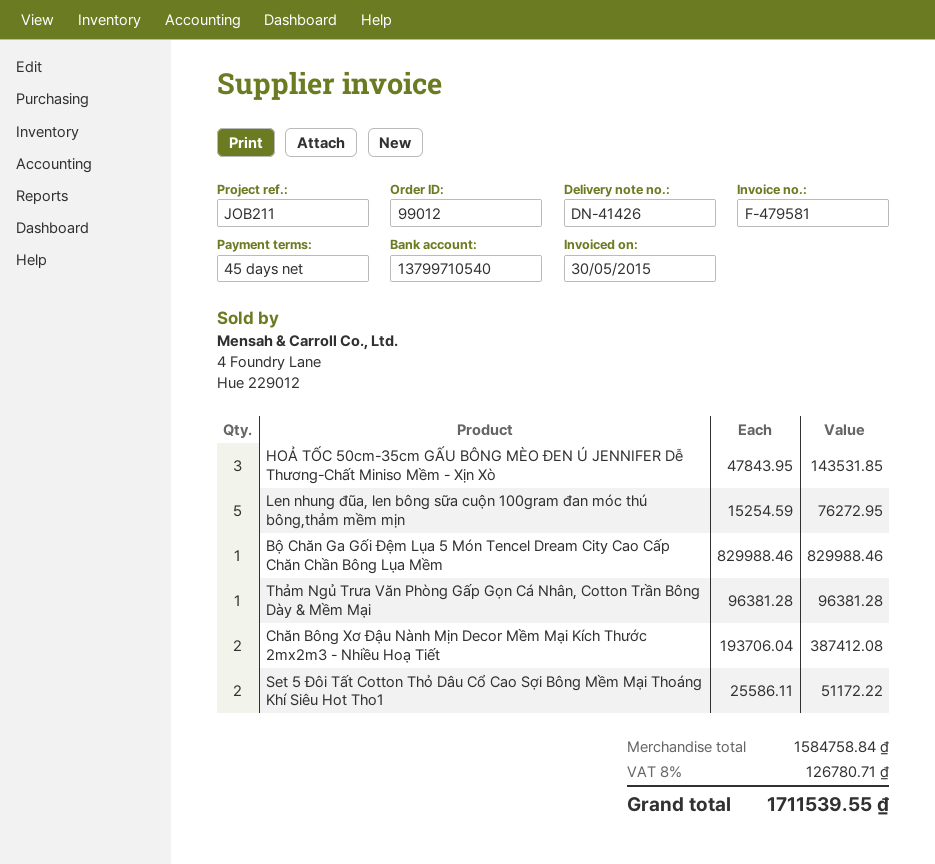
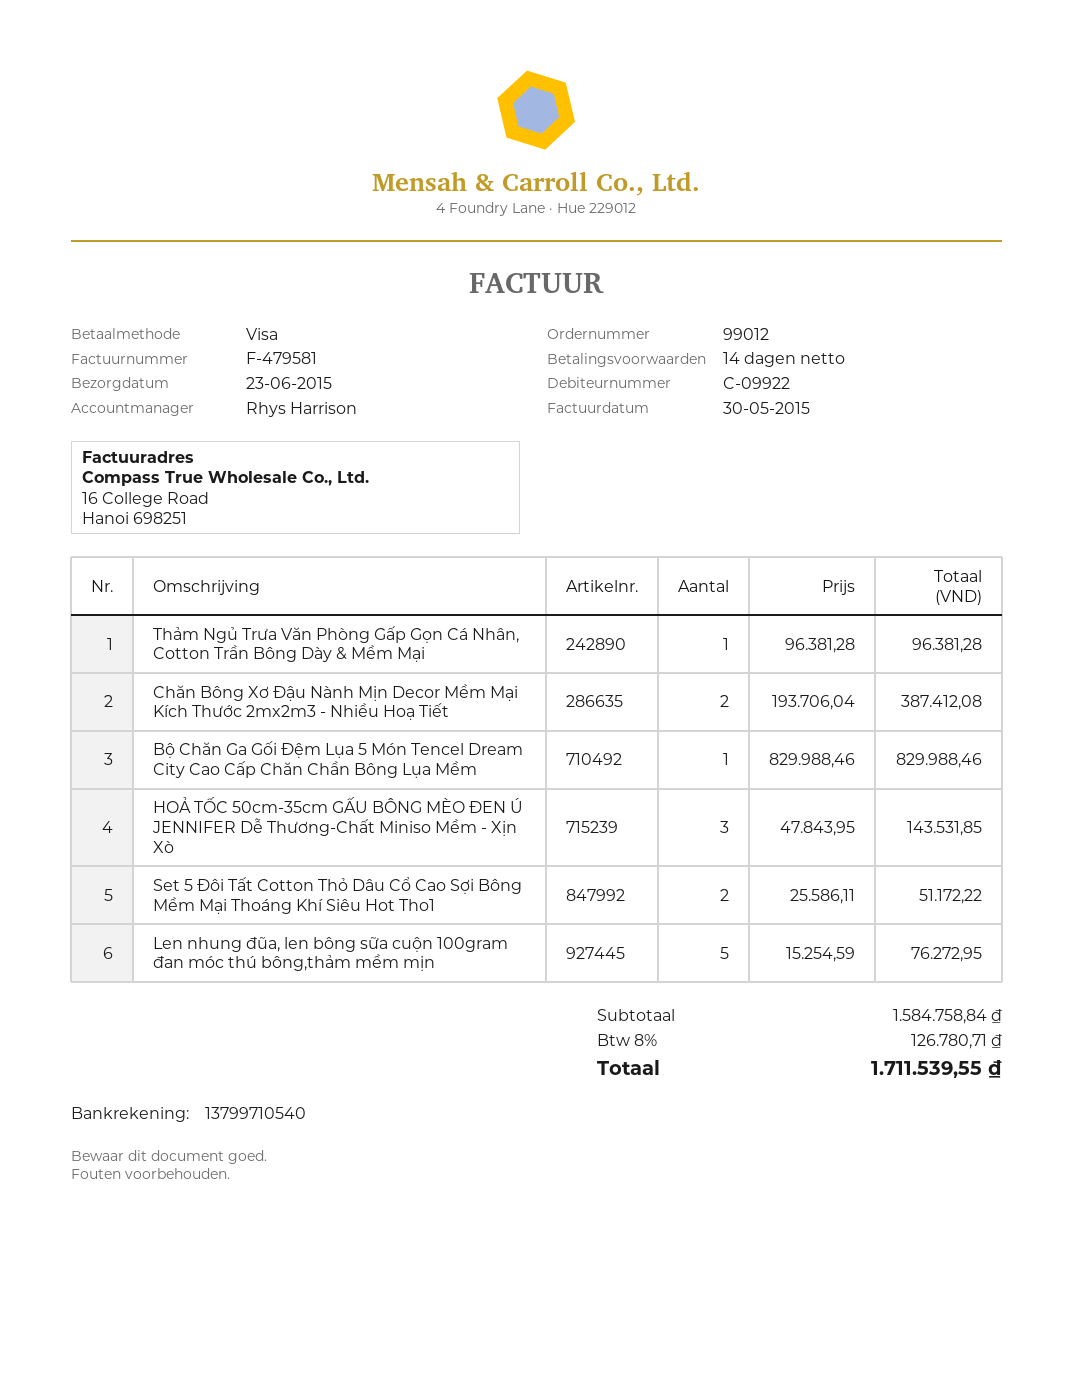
payment terms: 45 days -> 14 days

